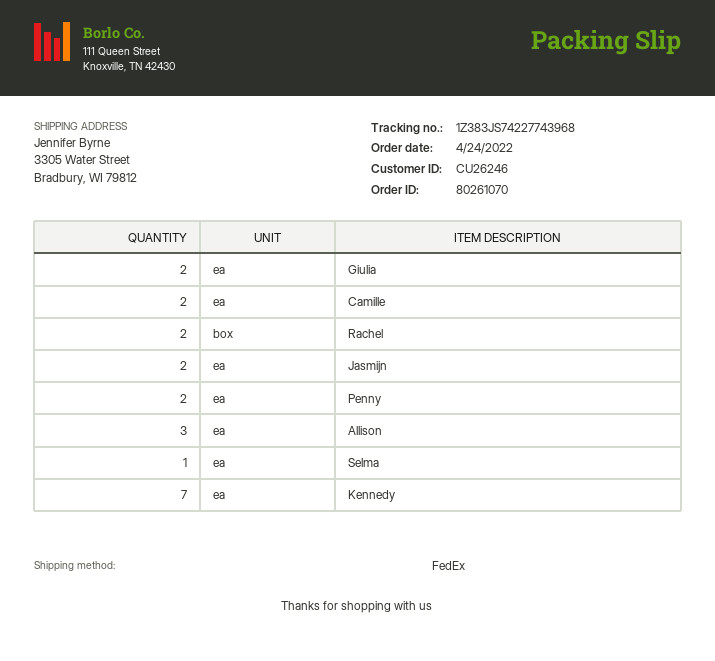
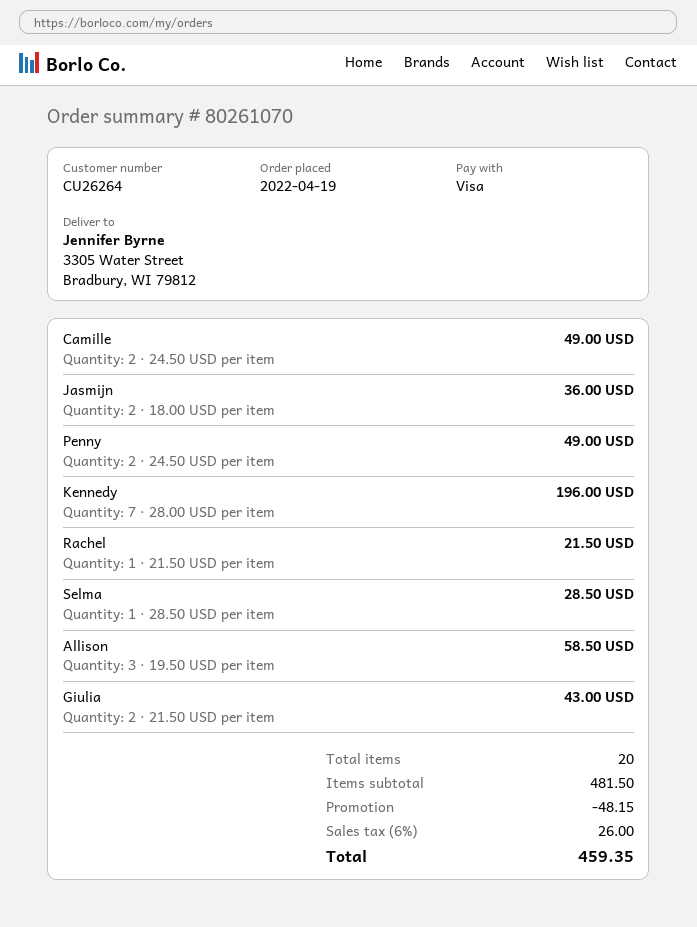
order date: 2022-04-24 -> 2022-04-19
customer number: CU26246 -> CU26264
Rachel: 2 -> 1

